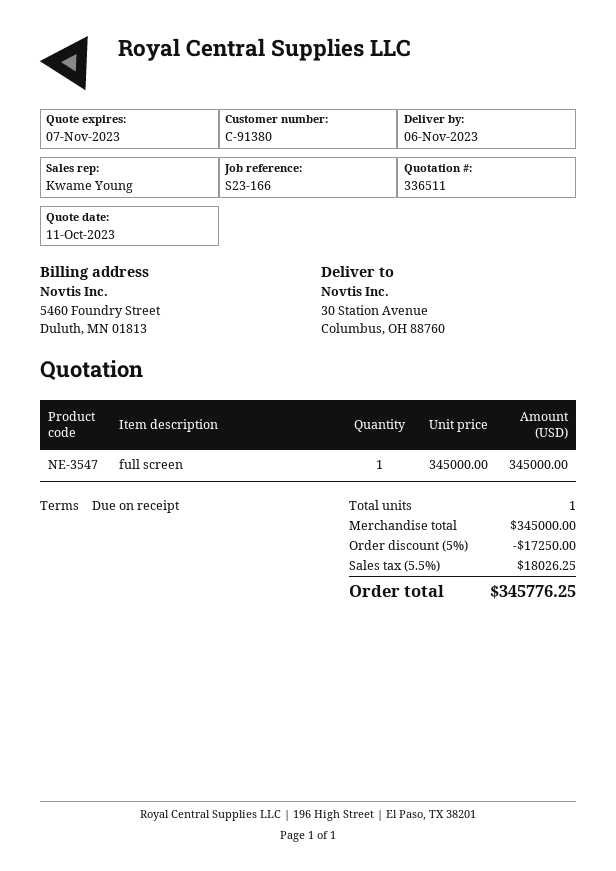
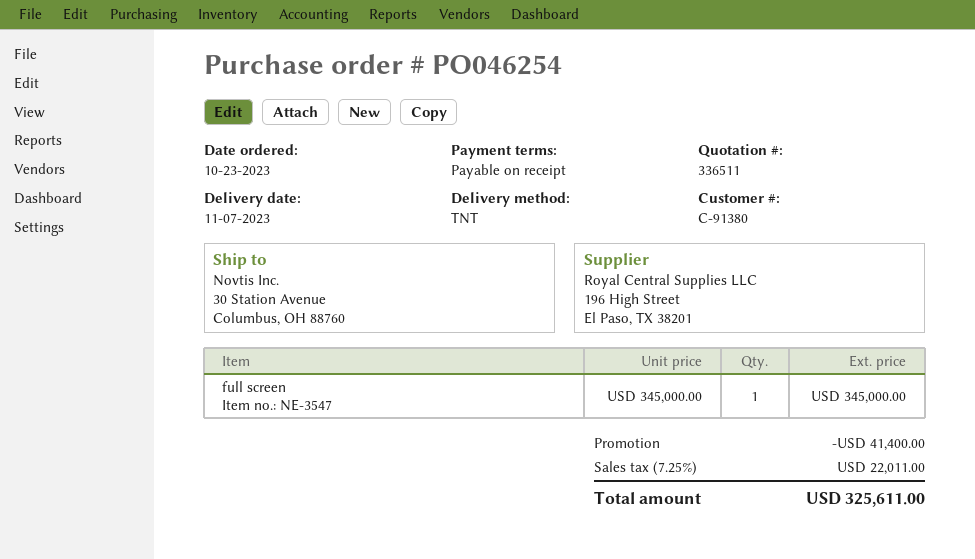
delivery date: 2023-11-06 -> 2023-11-07
discount: 17250.00 -> 41400.00
tax: 5.5% = 18026.25 -> 7.25% = 22011.00
total: 345776.25 -> 325611.00

